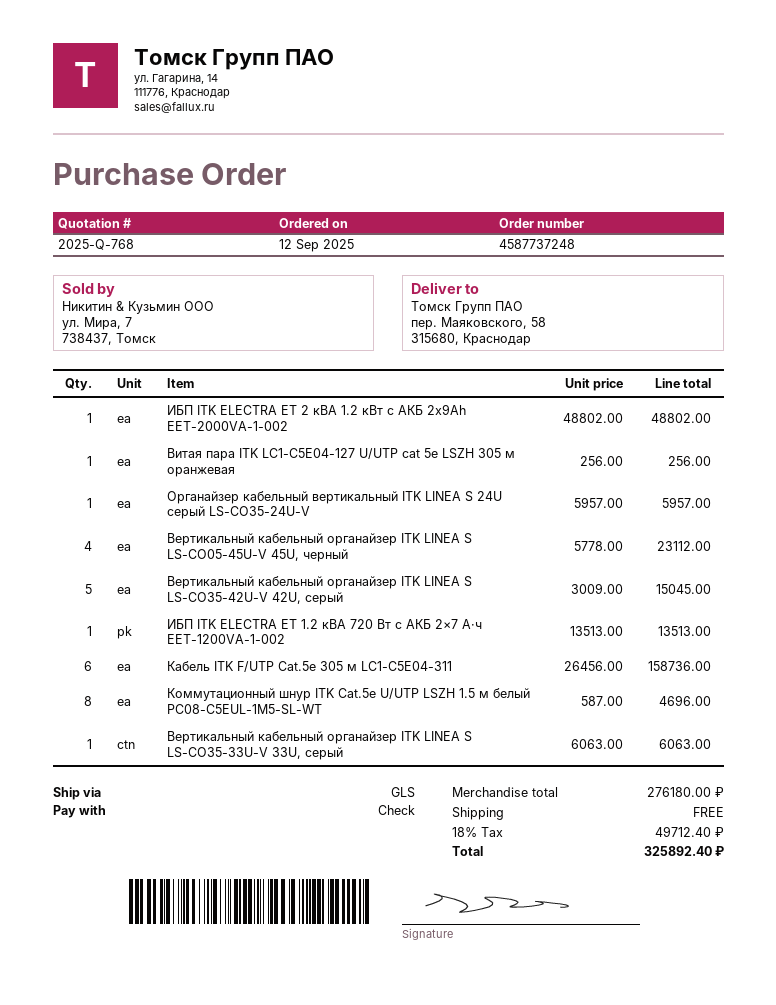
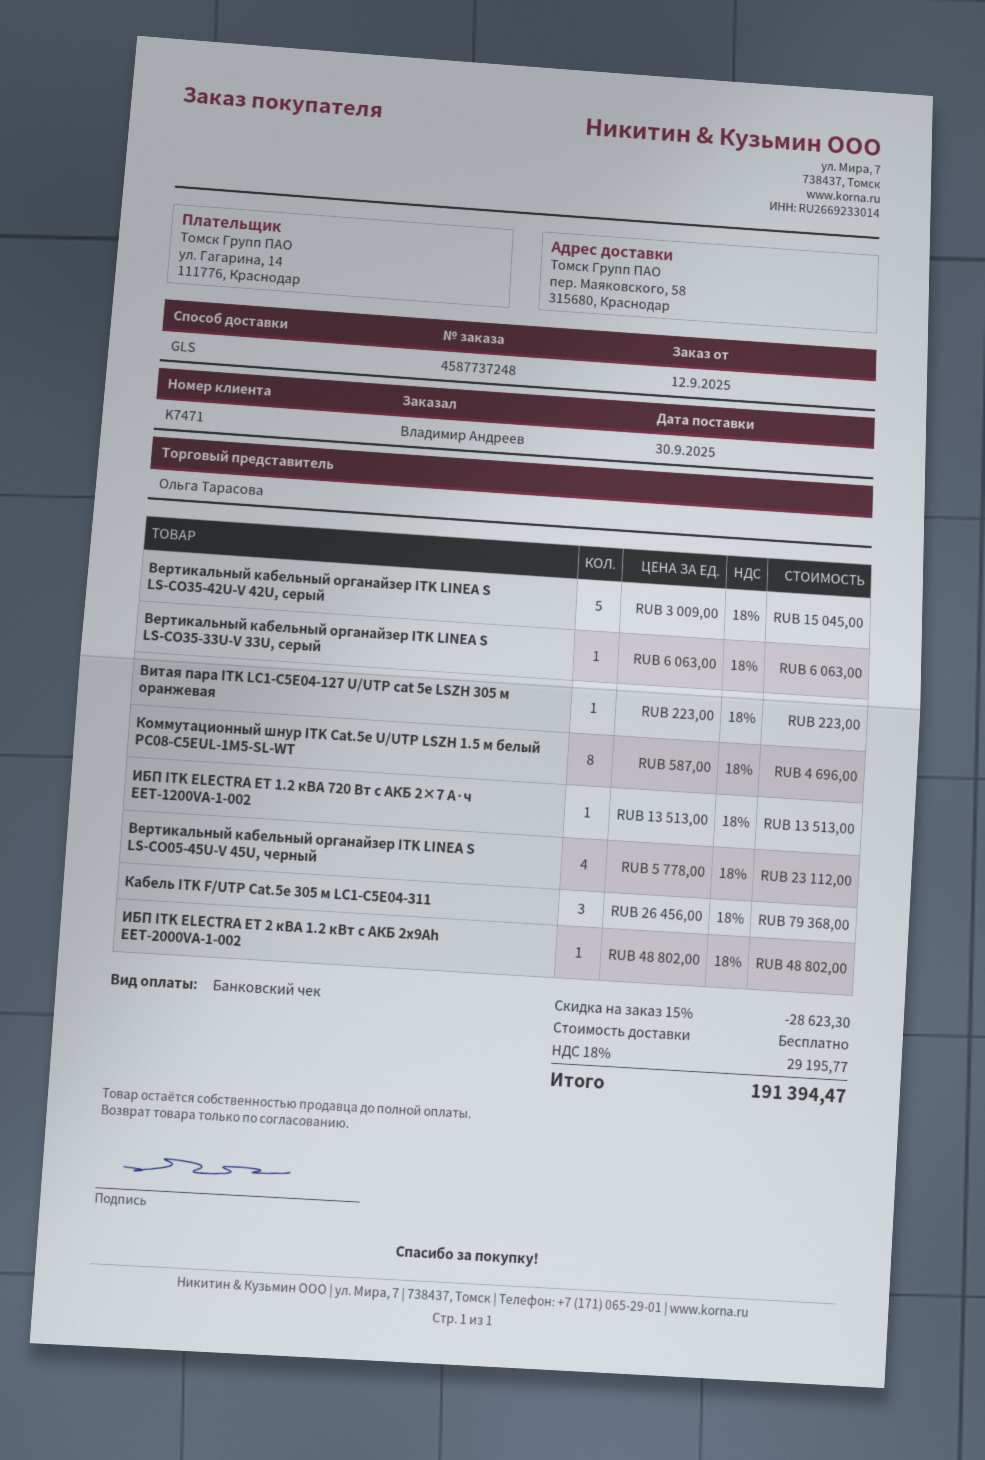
Витая пара ITK LC1-C5E04-127 U/UTP cat 5e LSZH 305 м оранжевая: 1 x 256.00 = 256.00 -> 1 x 223.00 = 223.00
Органайзер кабельный вертикальный ITK LINEA S 24U серый LS-CO35-24U-V: 1 x 5957.00 = 5957.00 -> none
Кабель ITK F/UTP Cat.5e 305 м LC1-C5E04-311: 6 x 26456.00 = 158736.00 -> 3 x 26456.00 = 79368.00
discount: none -> 15% = 28623.30
tax: 18% = 49712.40 -> 18% = 29195.77
total: 325892.40 -> 191394.47

